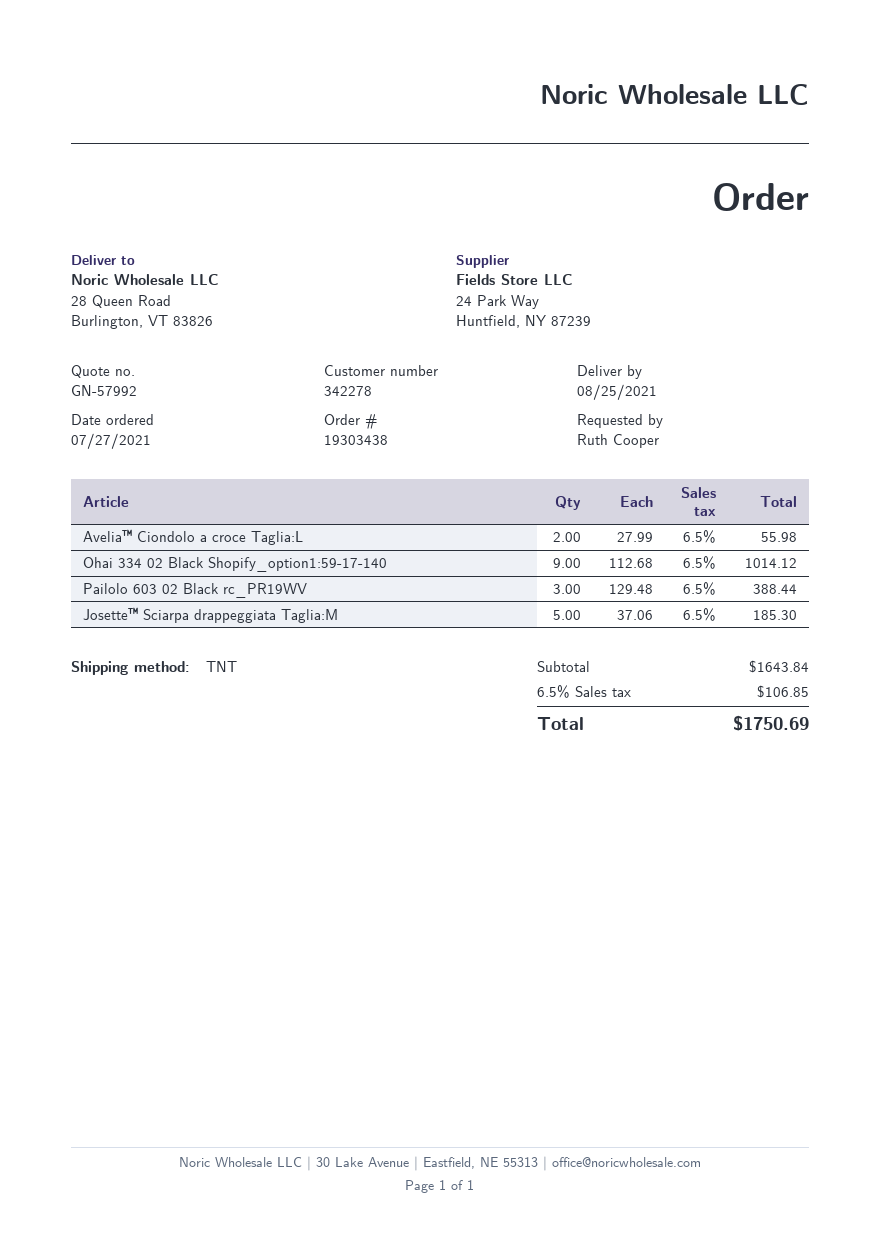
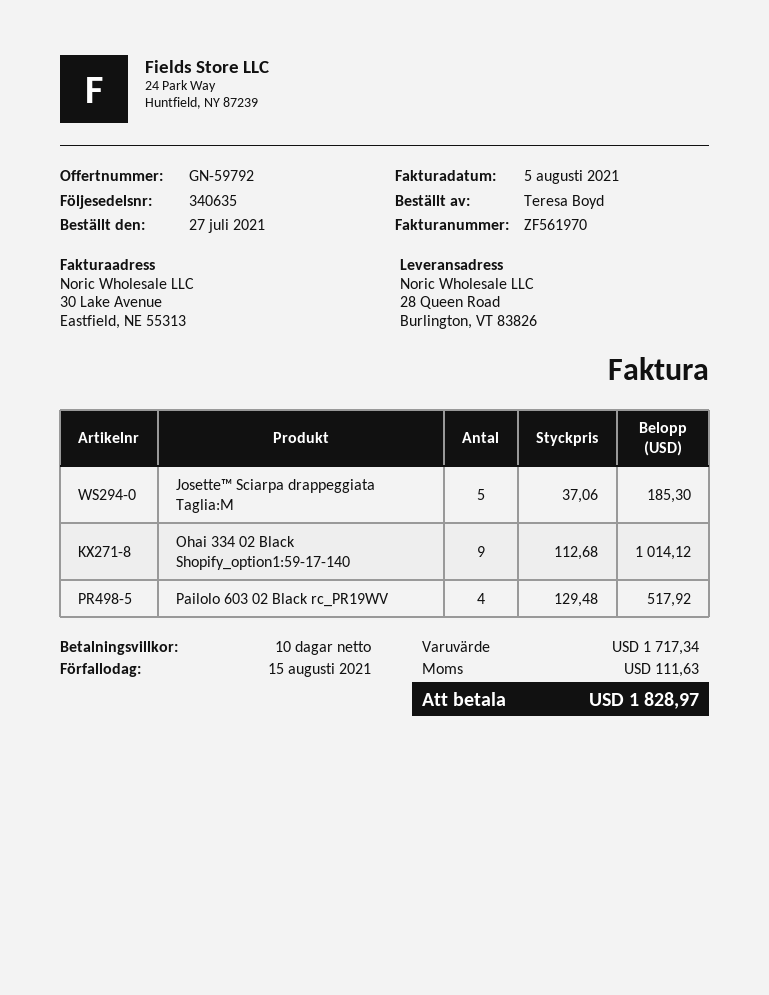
quote number: GN-57992 -> GN-59792
ordered by: Ruth Cooper -> Teresa Boyd
Avelia™ Ciondolo a croce Taglia:L: 2 x 27.99 = 55.98 -> none
Pailolo 603 02 Black rc_PR19WV: 3 x 129.48 = 388.44 -> 4 x 129.48 = 517.92
subtotal: 1643.84 -> 1717.34
tax: 106.85 -> 111.63
total: 1750.69 -> 1828.97

